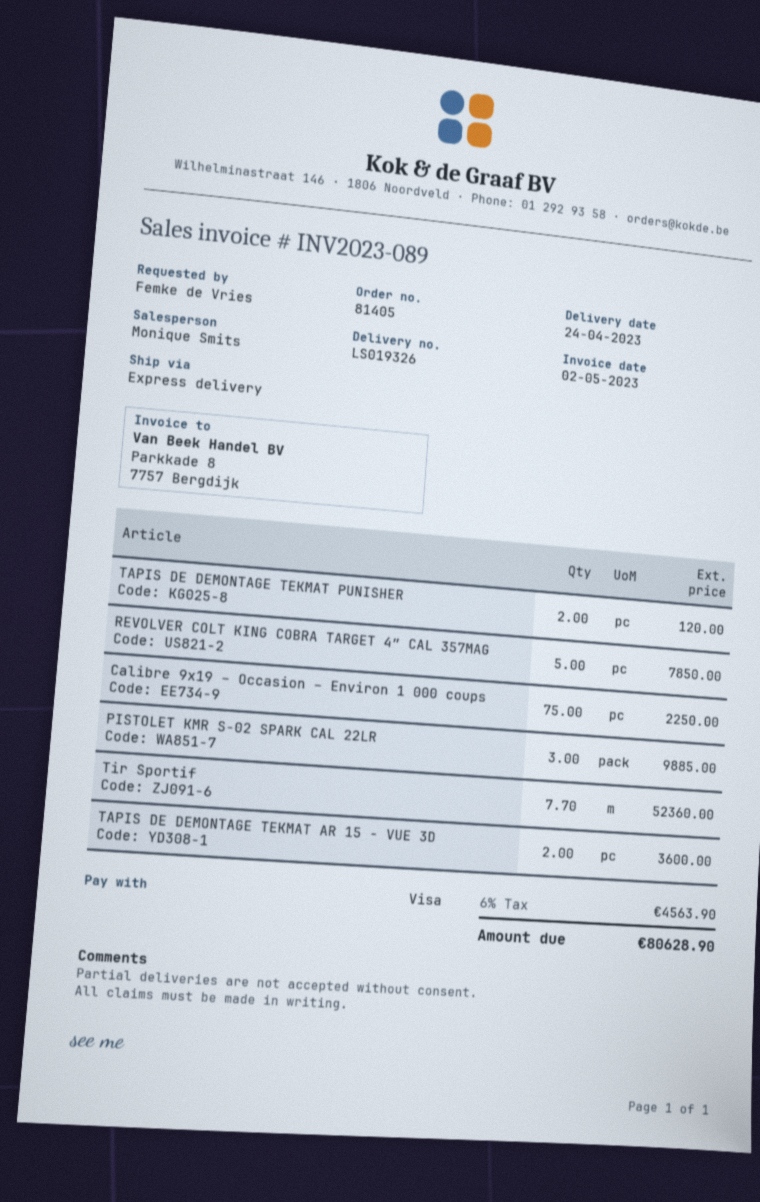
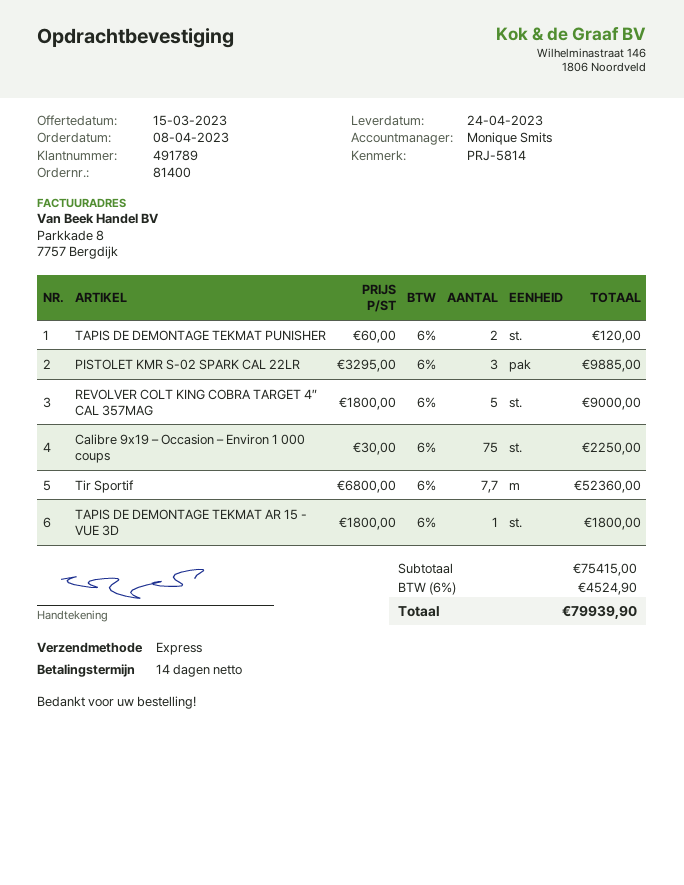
order number: 81405 -> 81400
REVOLVER COLT KING COBRA TARGET 4″ CAL 357MAG: 5 for 7850.00 -> 5 for 9000.00
TAPIS DE DEMONTAGE TEKMAT AR 15 - VUE 3D: 2 for 3600.00 -> 1 for 1800.00
tax: 6% = 4563.90 -> 6% = 4524.90
total: 80628.90 -> 79939.90

